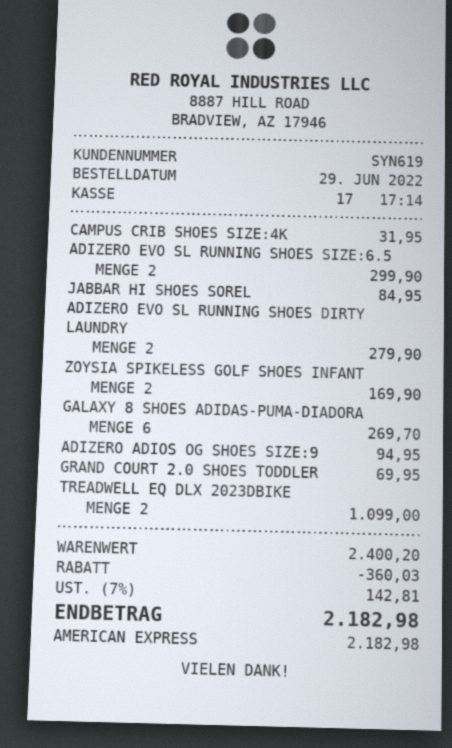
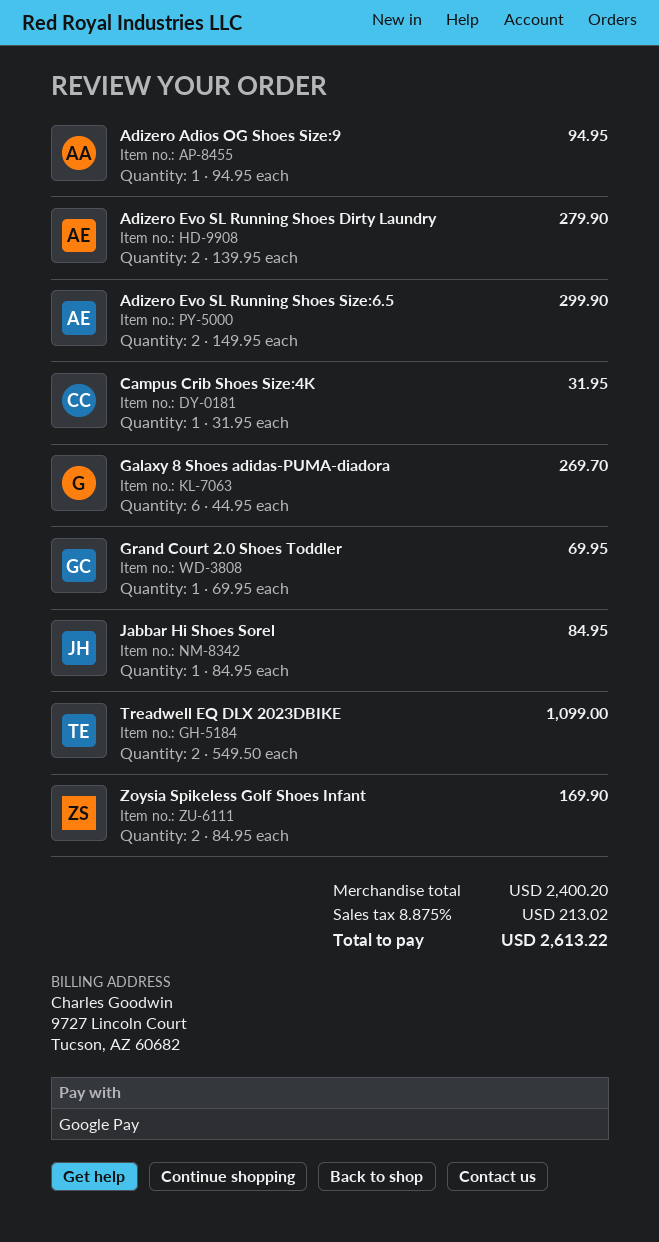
payment method: American Express -> Google Pay
discount: 360.03 -> none
tax: 7% = 142.81 -> 8.875% = 213.02
total: 2182.98 -> 2613.22

